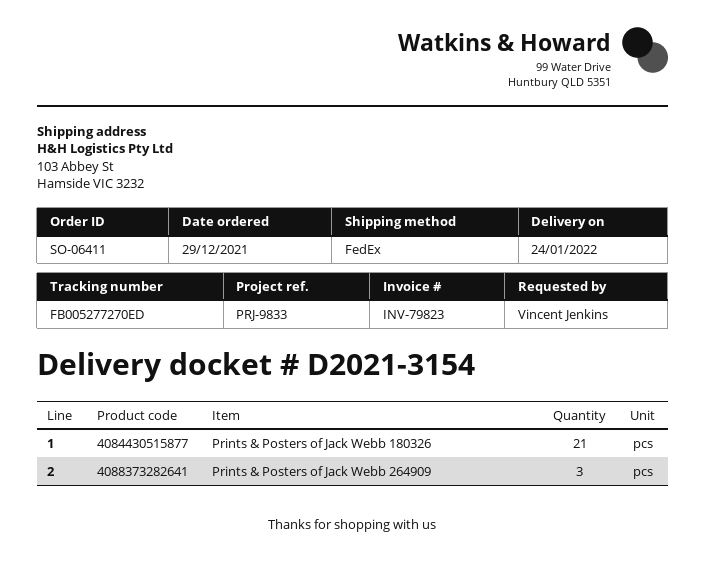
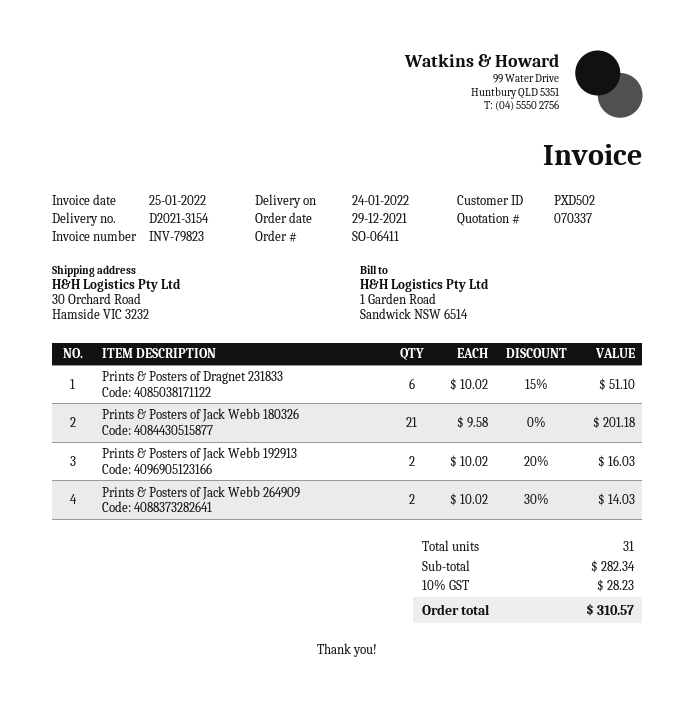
ship to: 103 Abbey St, Hamside VIC 3232 -> 30 Orchard Road, Hamside VIC 3232
Prints & Posters of Jack Webb 264909: 3 -> 2
Prints & Posters of Dragnet 231833: none -> 6
Prints & Posters of Jack Webb 192913: none -> 2

